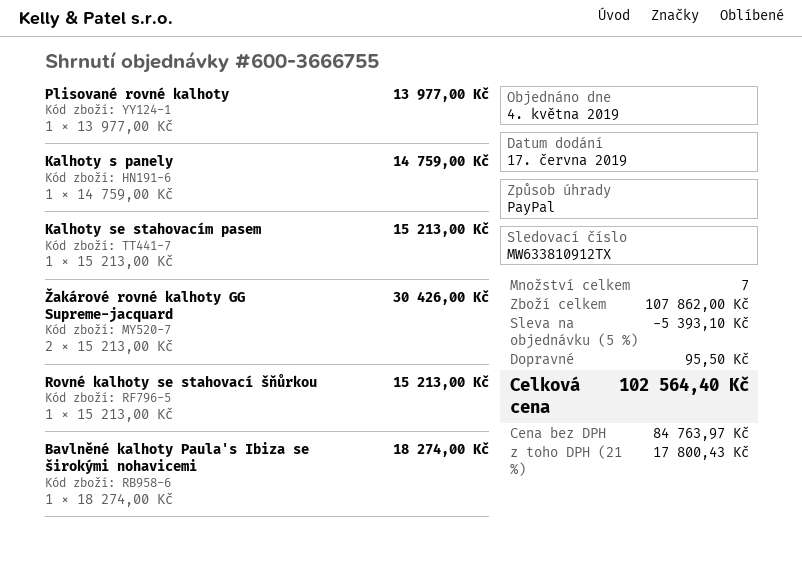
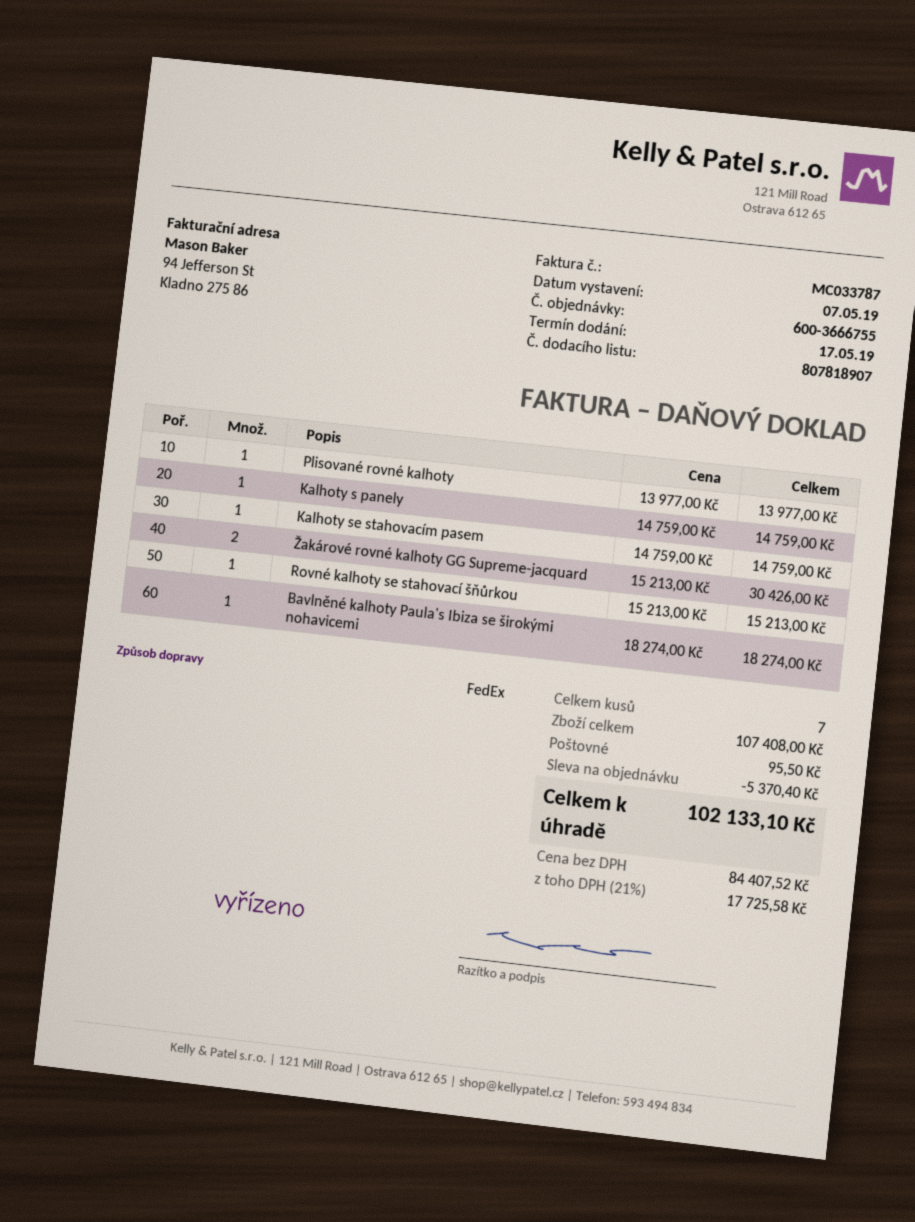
delivery date: 2019-06-17 -> 2019-05-17
Kalhoty se stahovacím pasem: 1 x 15213.00 = 15213.00 -> 1 x 14759.00 = 14759.00
subtotal: 107862.00 -> 107408.00
discount: 5393.10 -> 5370.40
net: 84763.97 -> 84407.52
tax: 21% = 17800.43 -> 21% = 17725.58
total: 102564.40 -> 102133.10

